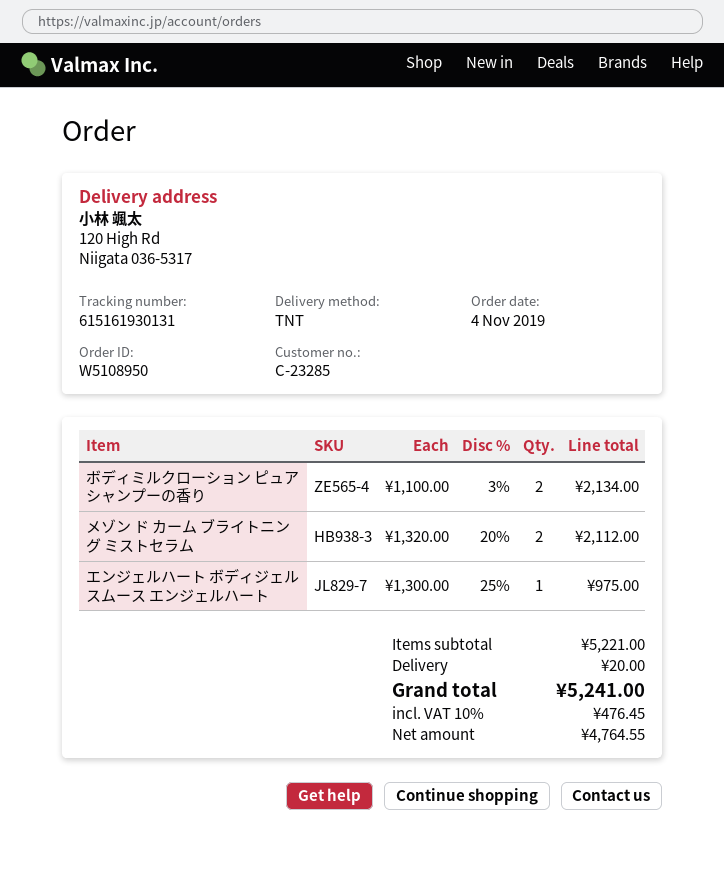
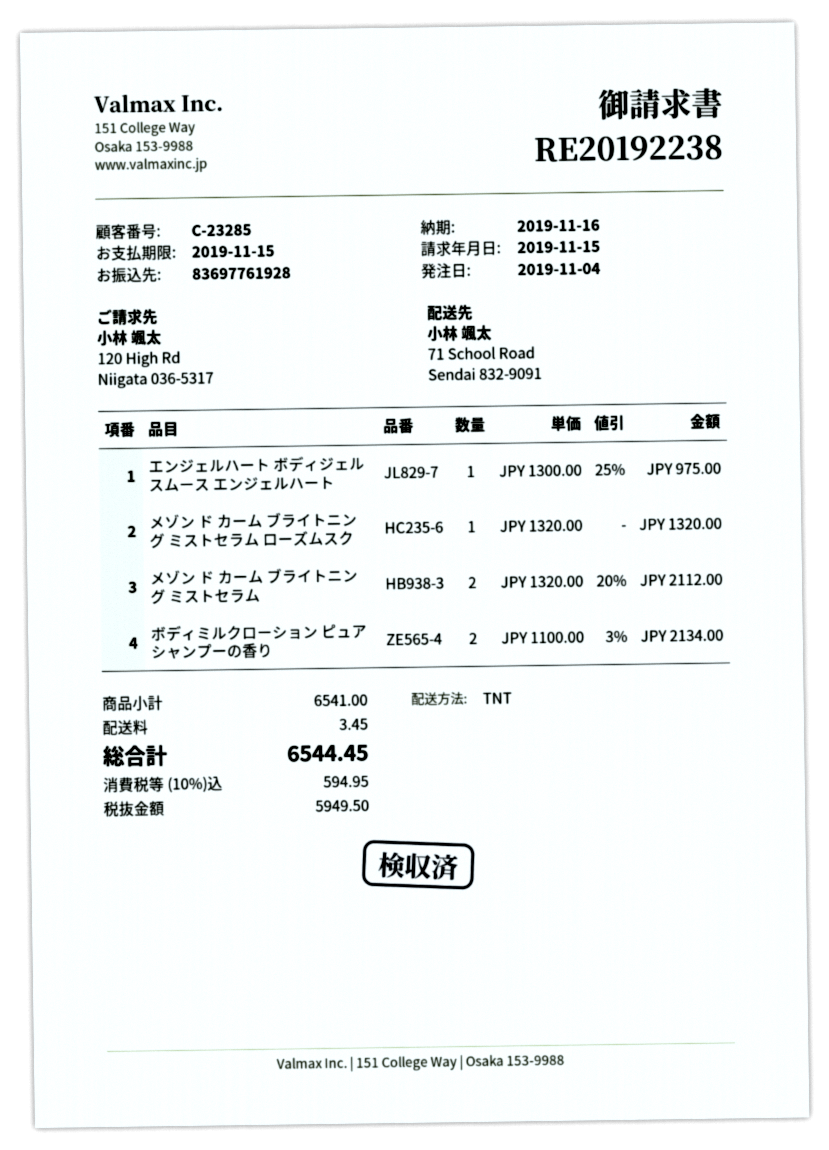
ship to: 120 High Rd, Niigata 036-5317 -> 71 School Road, Sendai 832-9091
メゾン ド カーム ブライトニング ミストセラム ローズムスク: none -> 1 x 1320.00 = 1320.00
subtotal: 5221.00 -> 6541.00
shipping: 20.00 -> 3.45
net: 4764.55 -> 5949.50
tax: 10% = 476.45 -> 10% = 594.95
total: 5241.00 -> 6544.45

